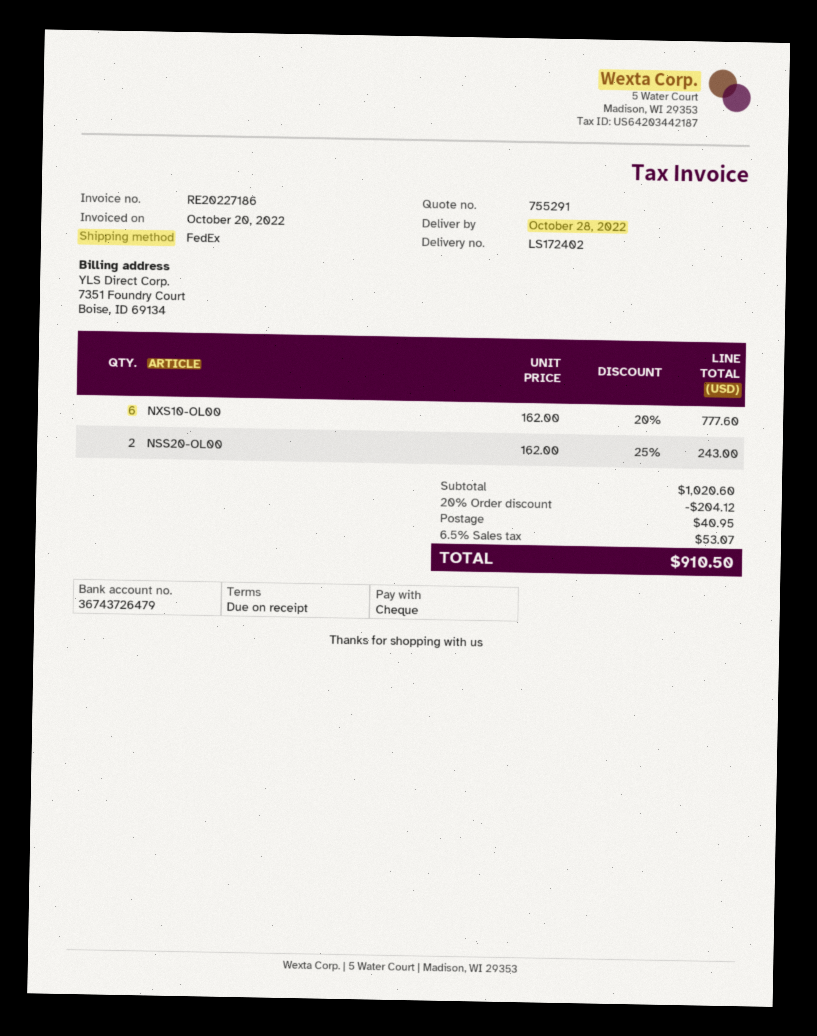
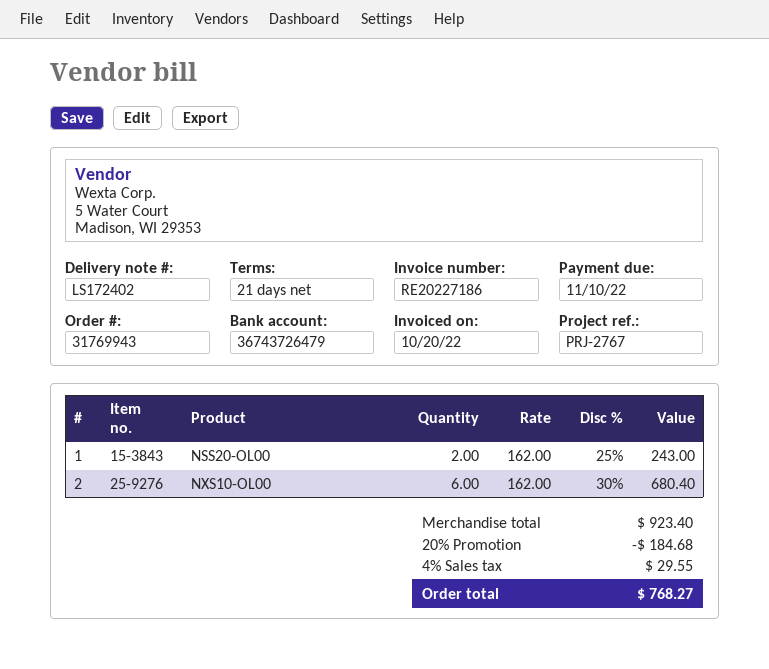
payment terms: on receipt -> 21 days
NXS10-OL00: 6 x 162.00 - 20% = 777.60 -> 6 x 162.00 - 30% = 680.40
subtotal: 1020.60 -> 923.40
discount: 20% = 204.12 -> 20% = 184.68
shipping: 40.95 -> none
tax: 6.5% = 53.07 -> 4% = 29.55
total: 910.50 -> 768.27

